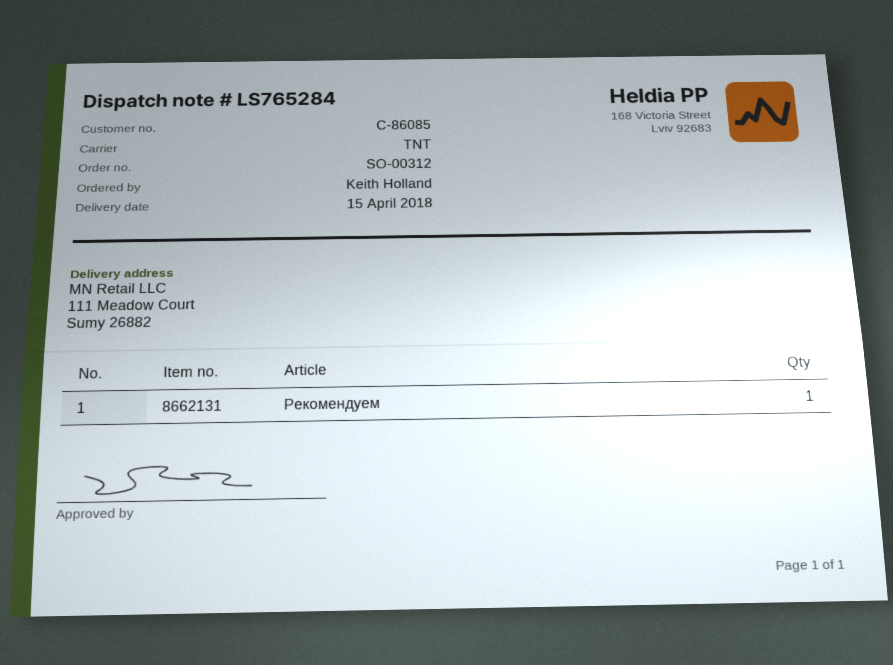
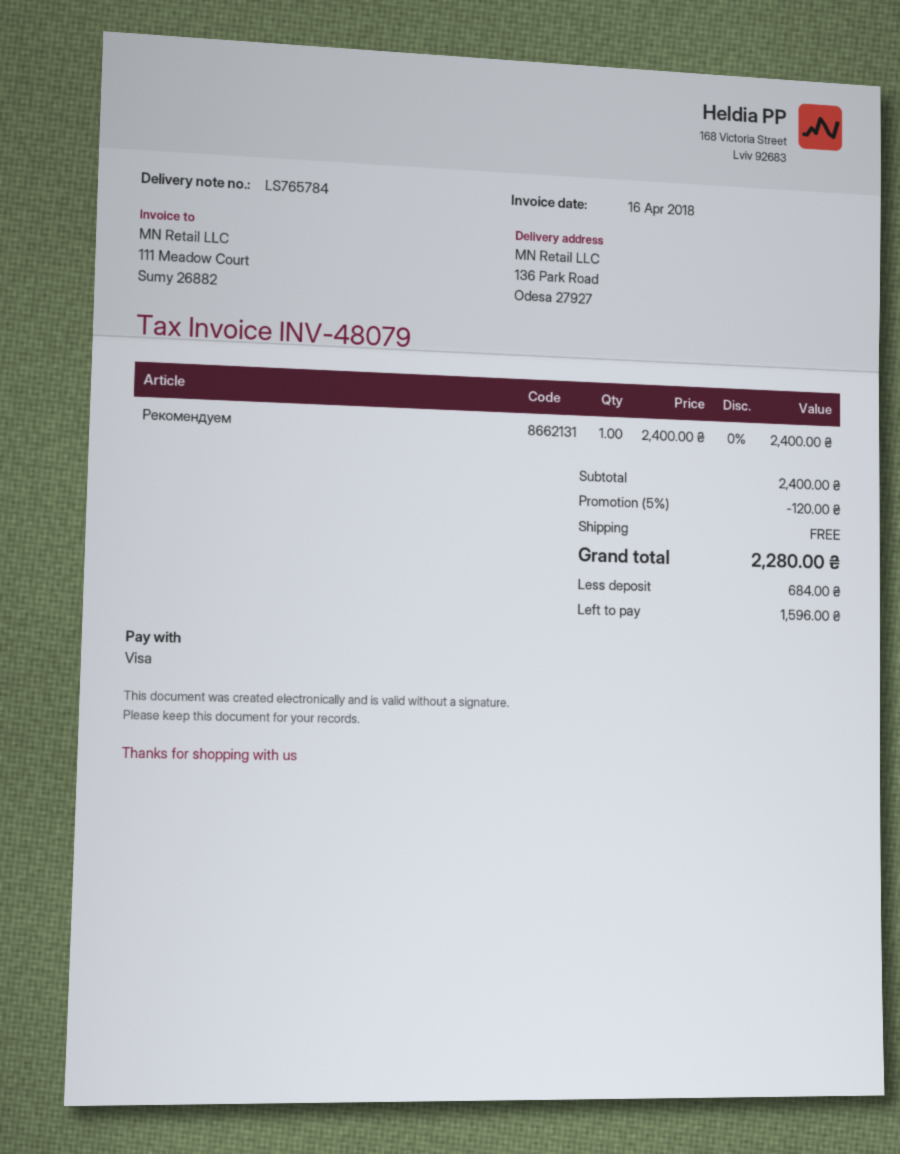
delivery note number: LS765284 -> LS765784
ship to: 111 Meadow Court, Sumy 26882 -> 136 Park Road, Odesa 27927

